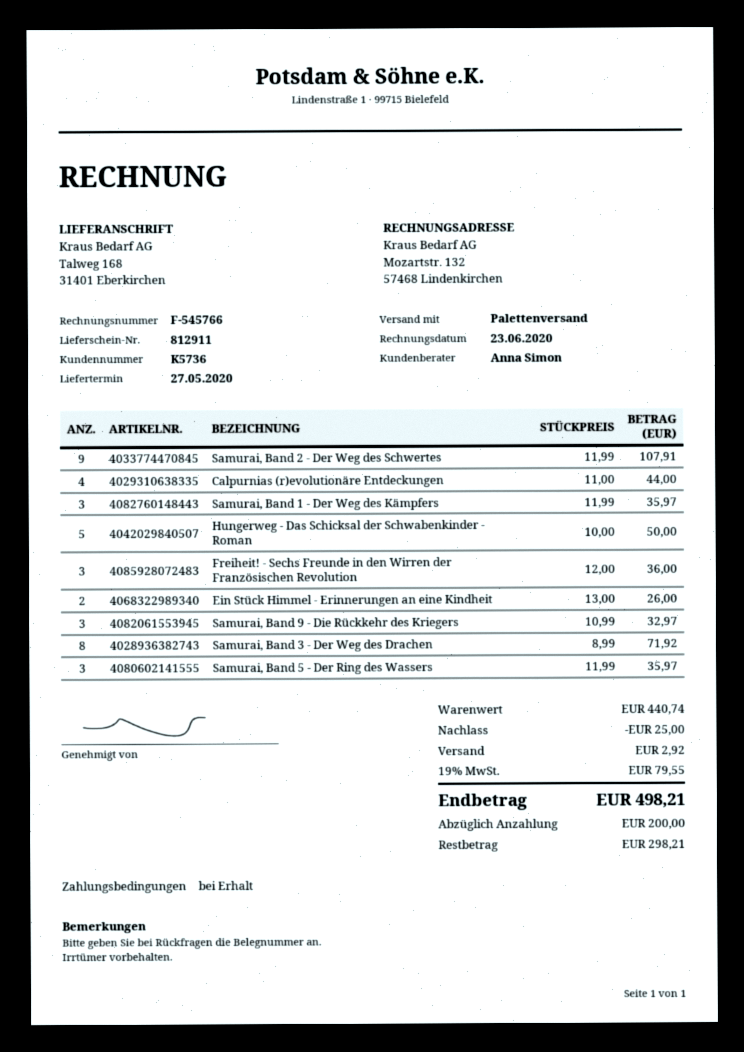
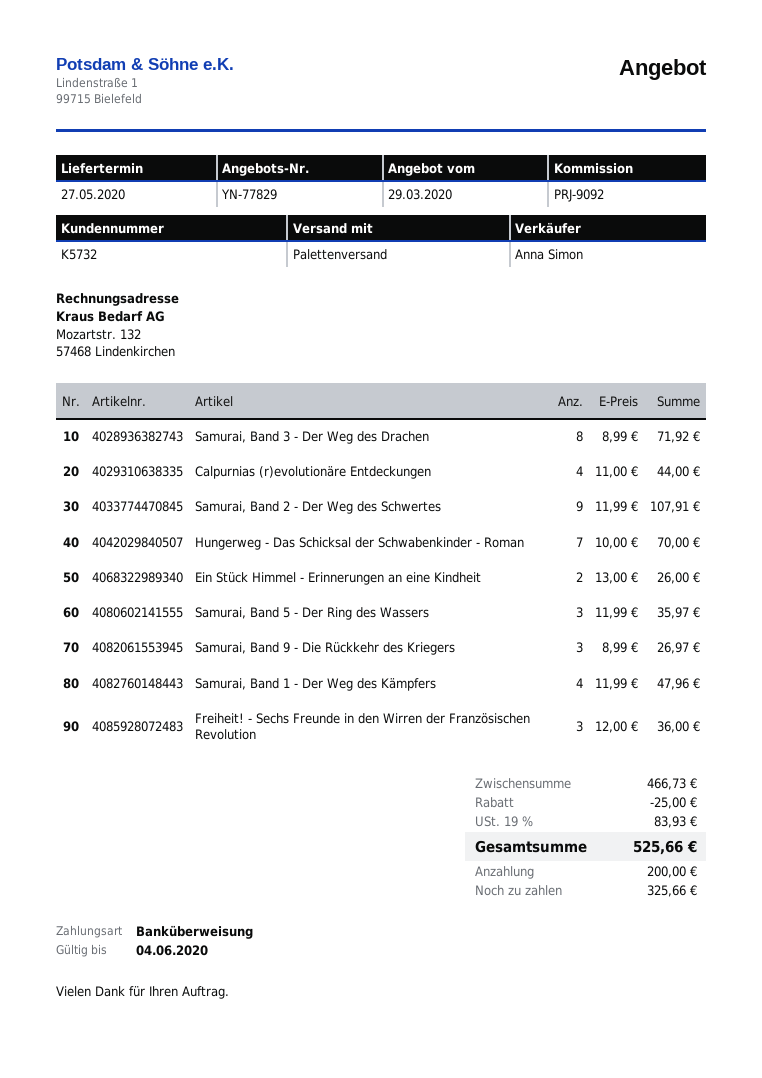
customer number: K5736 -> K5732
Samurai, Band 1 - Der Weg des Kämpfers: 3 x 11.99 = 35.97 -> 4 x 11.99 = 47.96
Hungerweg - Das Schicksal der Schwabenkinder - Roman: 5 x 10.00 = 50.00 -> 7 x 10.00 = 70.00
Samurai, Band 9 - Die Rückkehr des Kriegers: 3 x 10.99 = 32.97 -> 3 x 8.99 = 26.97
subtotal: 440.74 -> 466.73
shipping: 2.92 -> none
tax: 19% = 79.55 -> 19% = 83.93
total: 498.21 -> 525.66
balance: 298.21 -> 325.66

